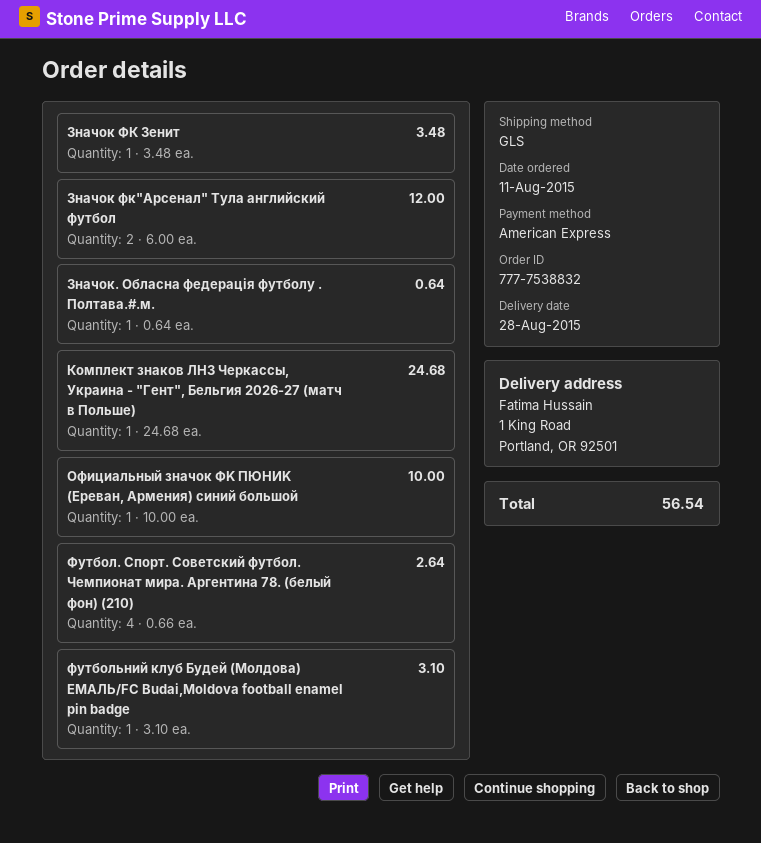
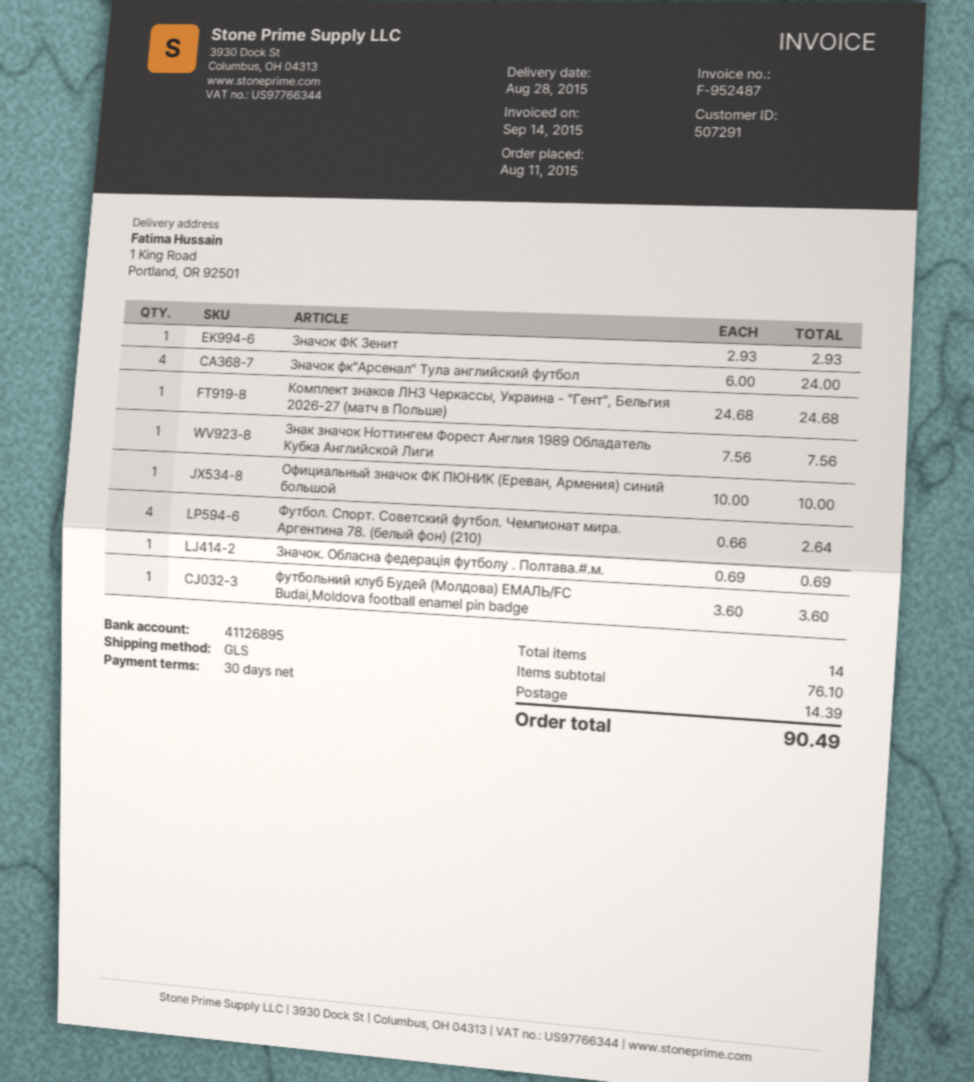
Значок ФК Зенит: 1 x 3.48 = 3.48 -> 1 x 2.93 = 2.93
Значок фк"Арсенал" Тула английский футбол: 2 x 6.00 = 12.00 -> 4 x 6.00 = 24.00
Значок. Обласна федерація футболу . Полтава.#.м.: 1 x 0.64 = 0.64 -> 1 x 0.69 = 0.69
футбольний клуб Будей (Молдова) ЕМАЛЬ/FC Budai,Moldova football enamel pin badge: 1 x 3.10 = 3.10 -> 1 x 3.60 = 3.60
Знак значок Ноттингем Форест Англия 1989 Обладатель Кубка Английской Лиги: none -> 1 x 7.56 = 7.56
shipping: none -> 14.39
total: 56.54 -> 90.49

